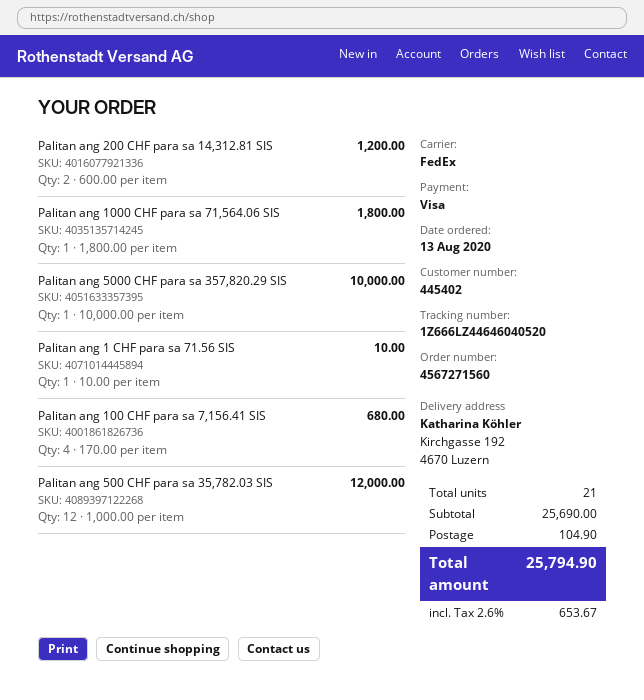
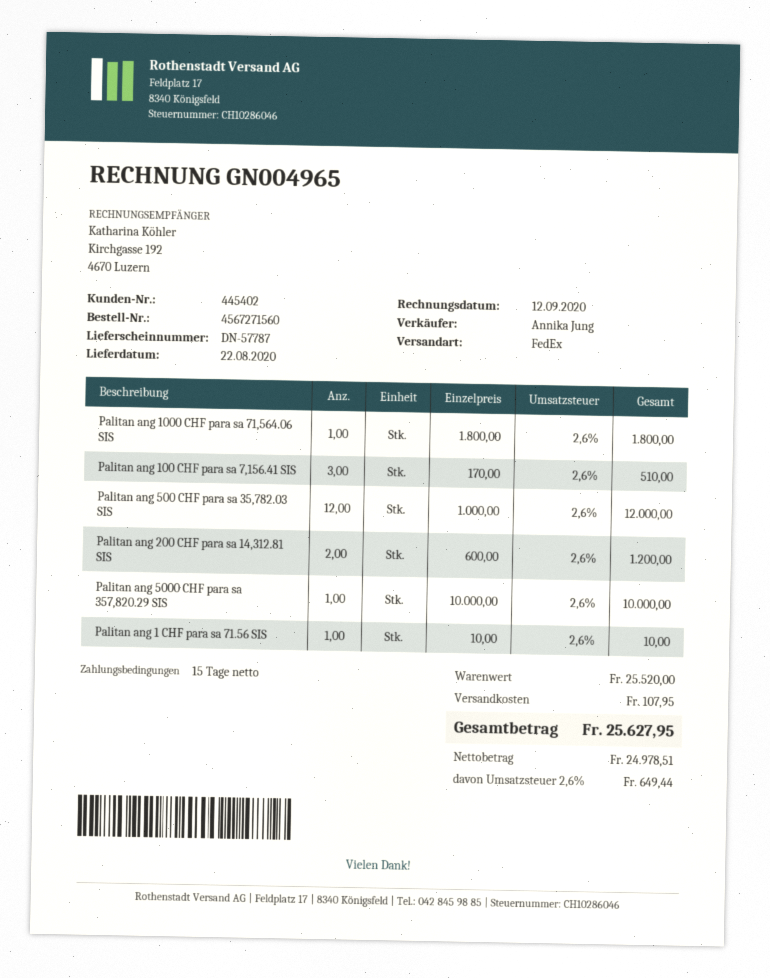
Palitan ang 100 CHF para sa 7,156.41 SIS: 4 x 170.00 = 680.00 -> 3 x 170.00 = 510.00
subtotal: 25690.00 -> 25520.00
shipping: 104.90 -> 107.95
tax: 2.6% = 653.67 -> 2.6% = 649.44
total: 25794.90 -> 25627.95

